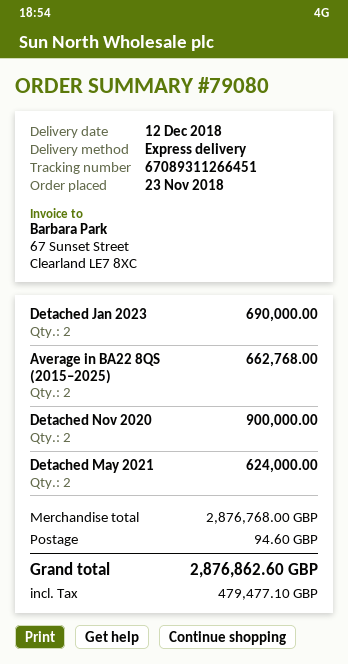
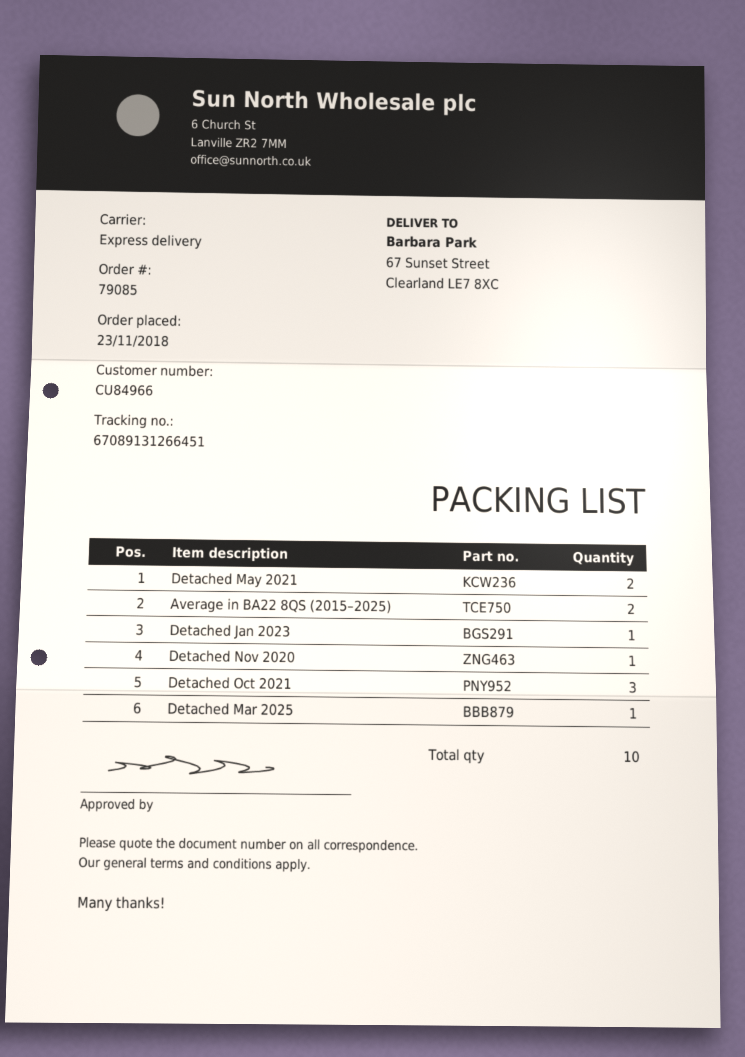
order number: 79080 -> 79085
tracking number: 67089311266451 -> 67089131266451
Detached Jan 2023: 2 -> 1
Detached Nov 2020: 2 -> 1
Detached Oct 2021: none -> 3
Detached Mar 2025: none -> 1

